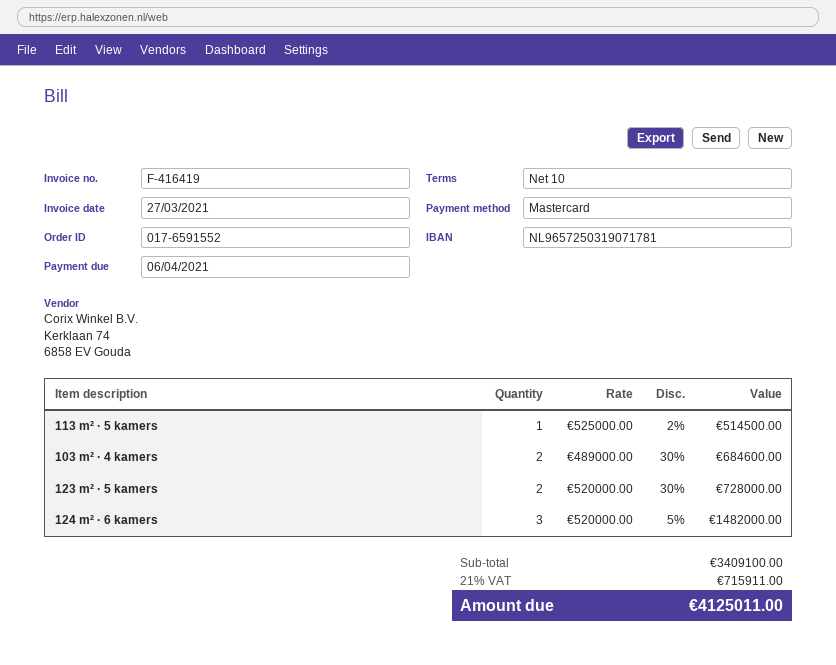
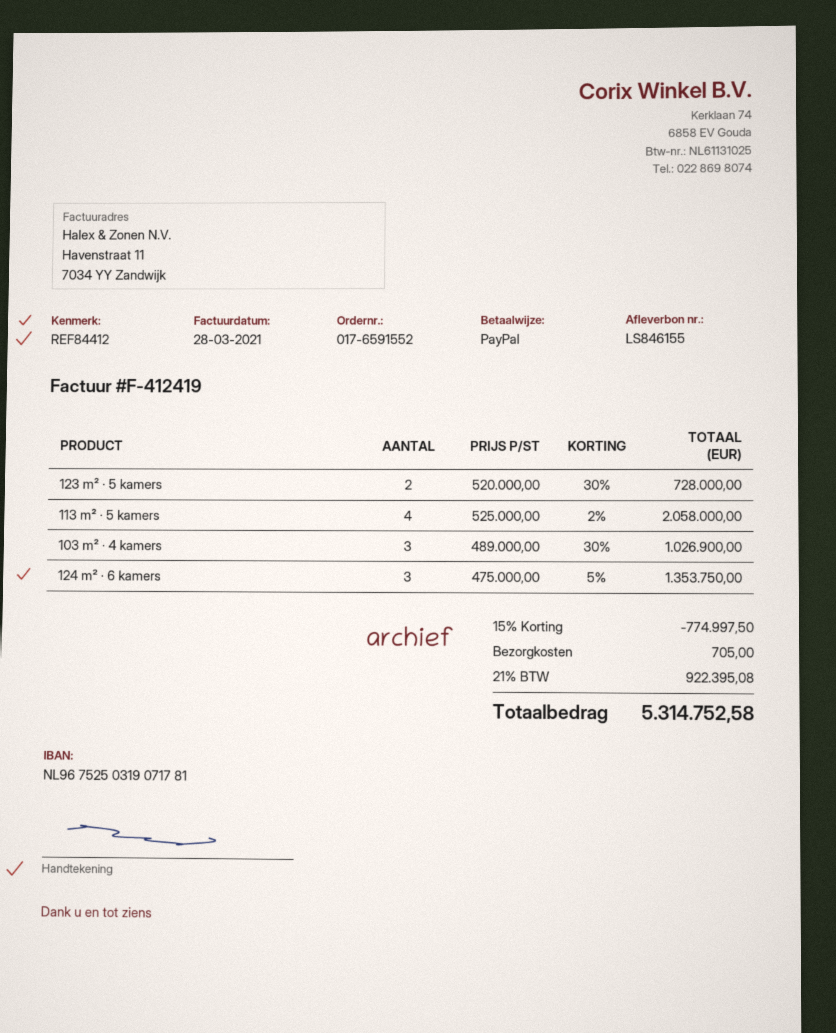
invoice number: F-416419 -> F-412419
invoice date: 2021-03-27 -> 2021-03-28
payment method: Mastercard -> PayPal
bank account: NL9657250319071781 -> NL9675250319071781
113 m² · 5 kamers: 1 x 525000.00 - 2% = 514500.00 -> 4 x 525000.00 - 2% = 2058000.00
103 m² · 4 kamers: 2 x 489000.00 - 30% = 684600.00 -> 3 x 489000.00 - 30% = 1026900.00
124 m² · 6 kamers: 3 x 520000.00 - 5% = 1482000.00 -> 3 x 475000.00 - 5% = 1353750.00
discount: none -> 15% = 774997.50
shipping: none -> 705.00
tax: 21% = 715911.00 -> 21% = 922395.08
total: 4125011.00 -> 5314752.58

